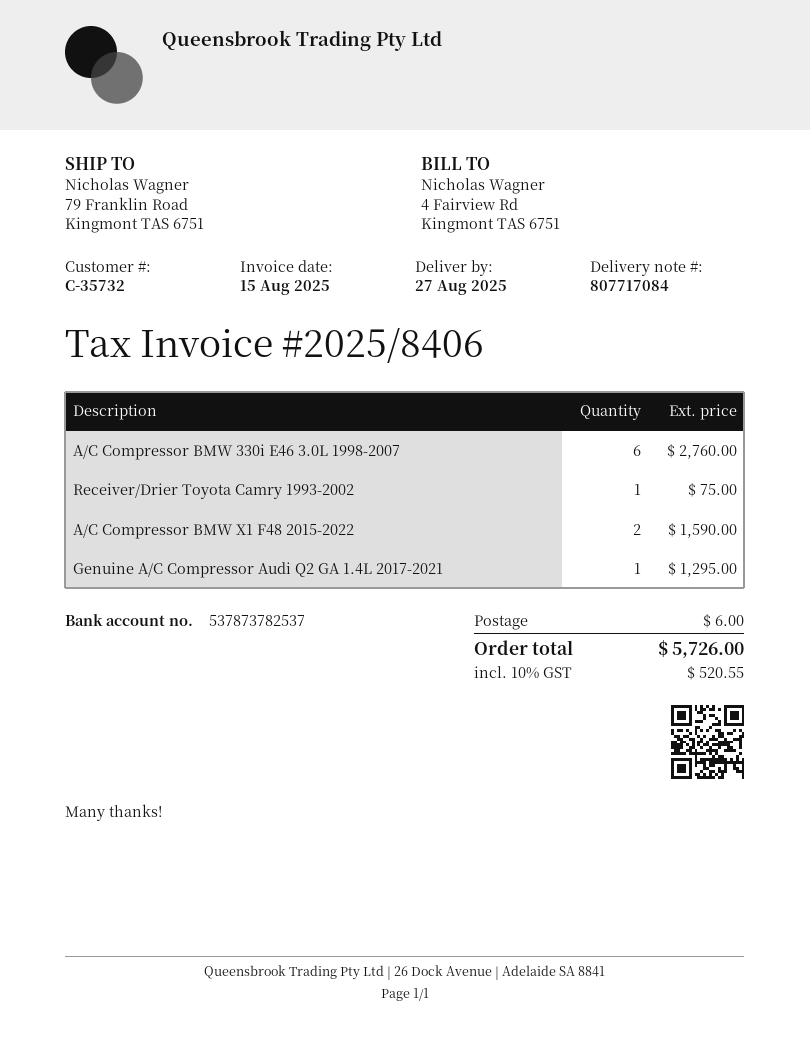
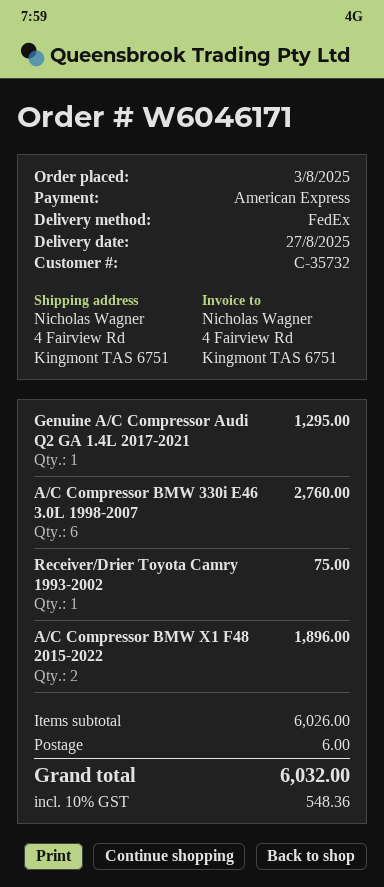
ship to: 79 Franklin Road, Kingmont TAS 6751 -> 4 Fairview Rd, Kingmont TAS 6751
A/C Compressor BMW X1 F48 2015-2022: 2 for 1590.00 -> 2 for 1896.00
tax: 10% = 520.55 -> 10% = 548.36
total: 5726.00 -> 6032.00

